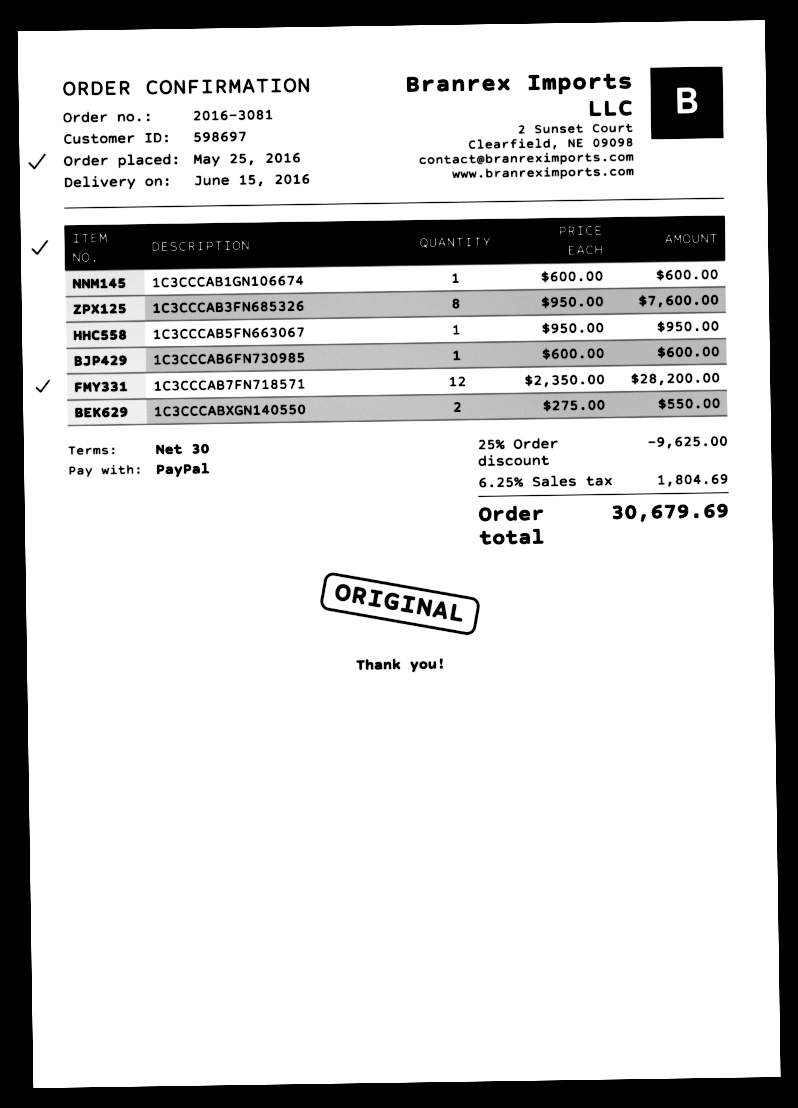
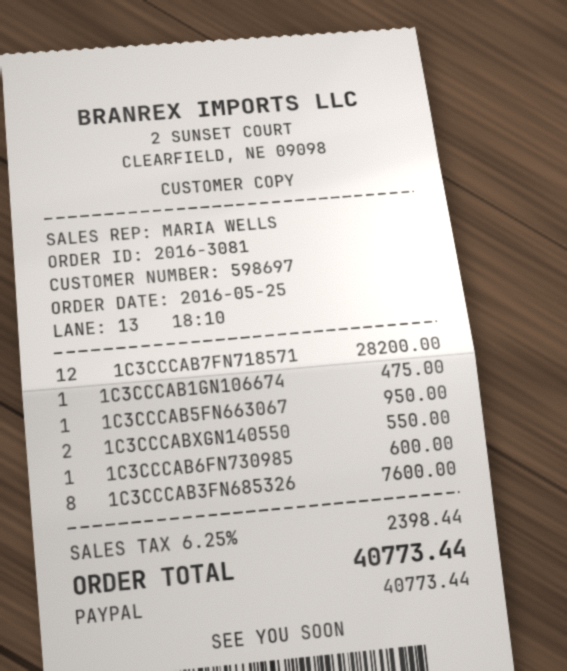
1C3CCCAB1GN106674: 1 for 600.00 -> 1 for 475.00
discount: 25% = 9625.00 -> none
tax: 6.25% = 1804.69 -> 6.25% = 2398.44
total: 30679.69 -> 40773.44

